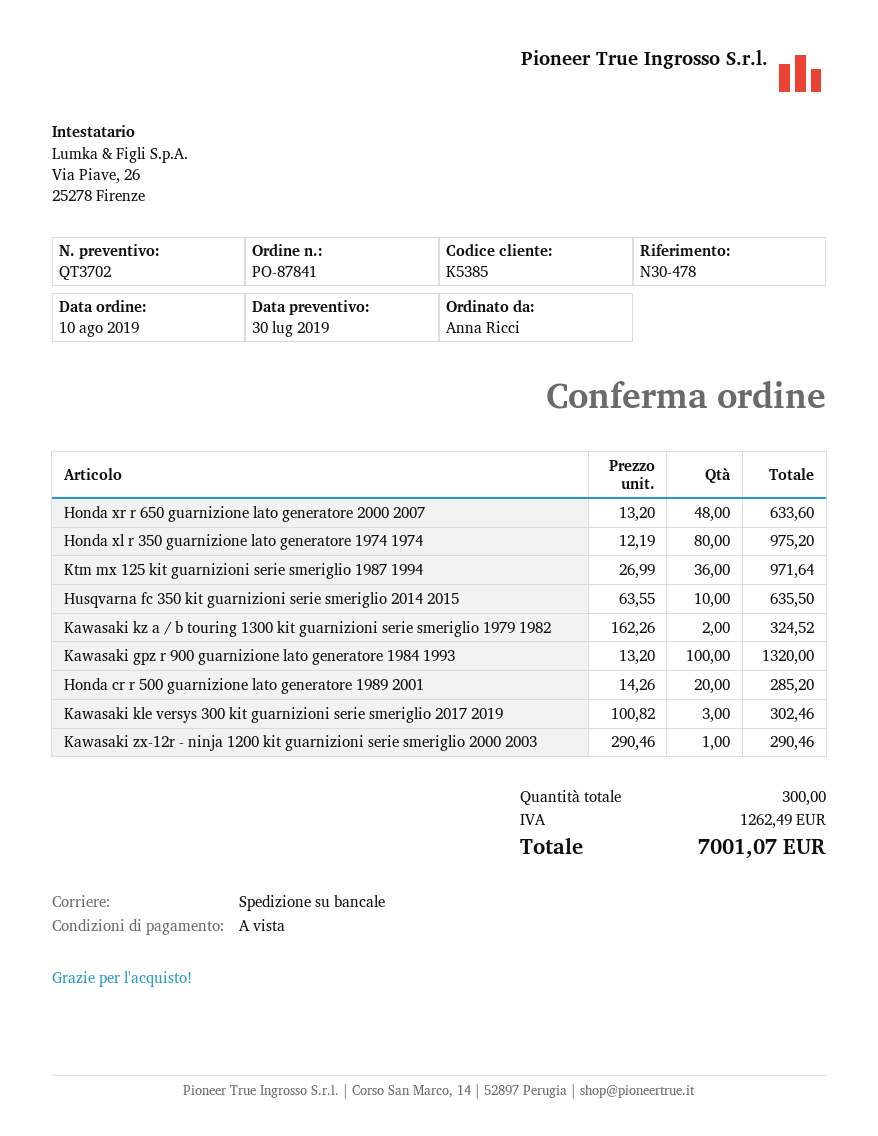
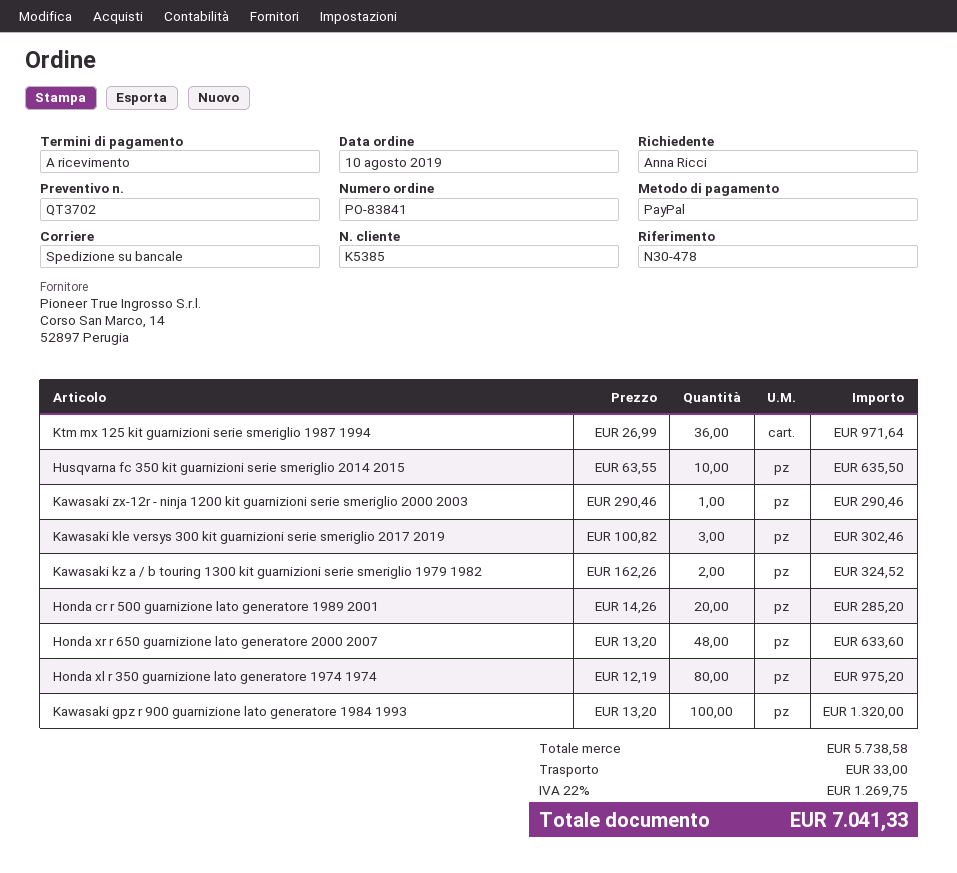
order number: PO-87841 -> PO-83841
shipping: none -> 33.00
tax: 1262.49 -> 1269.75
total: 7001.07 -> 7041.33

